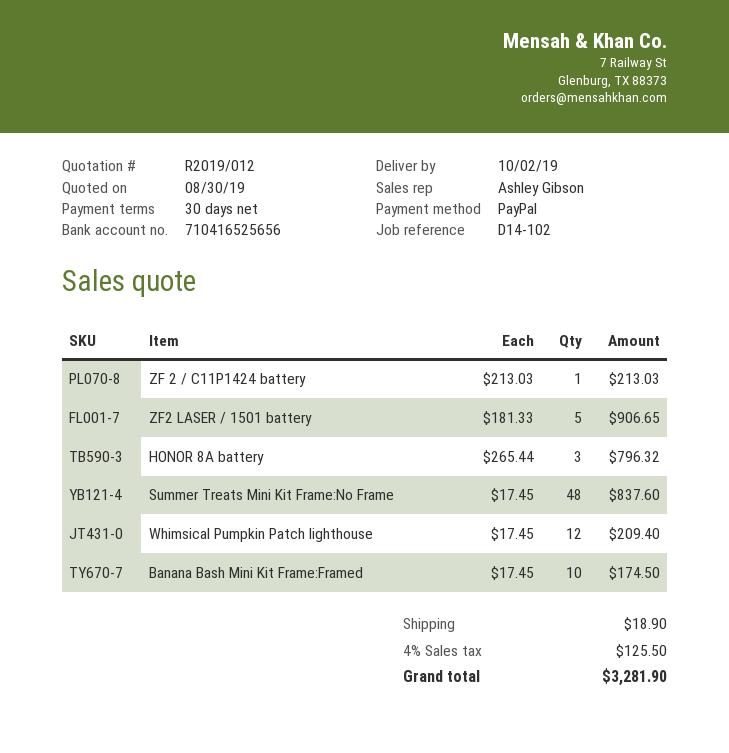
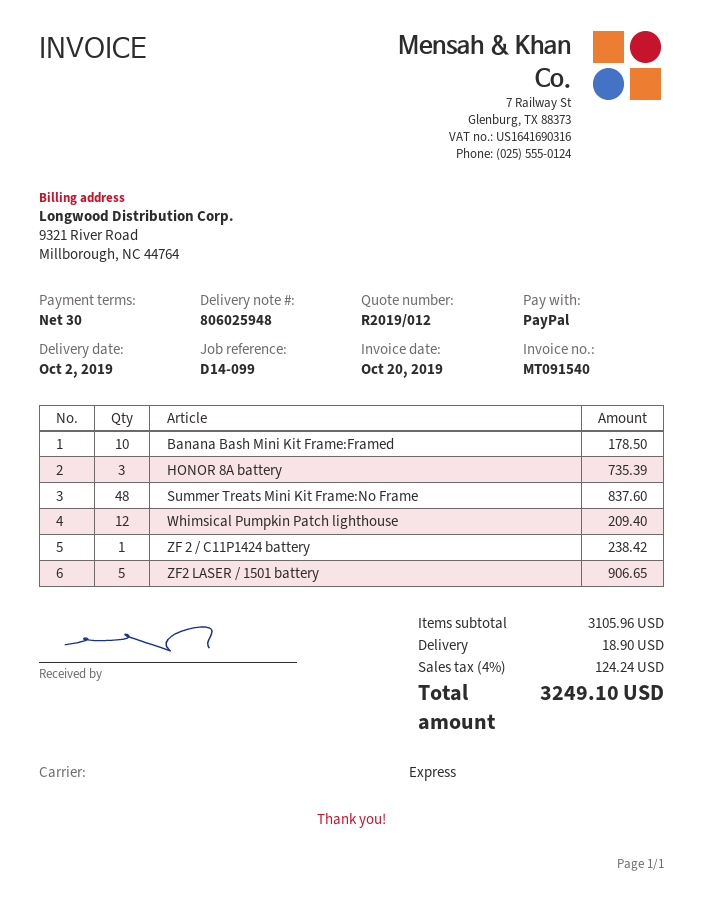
reference: D14-102 -> D14-099
ZF 2 / C11P1424 battery: 1 for 213.03 -> 1 for 238.42
HONOR 8A battery: 3 for 796.32 -> 3 for 735.39
Banana Bash Mini Kit Frame:Framed: 10 for 174.50 -> 10 for 178.50
tax: 4% = 125.50 -> 4% = 124.24
total: 3281.90 -> 3249.10

